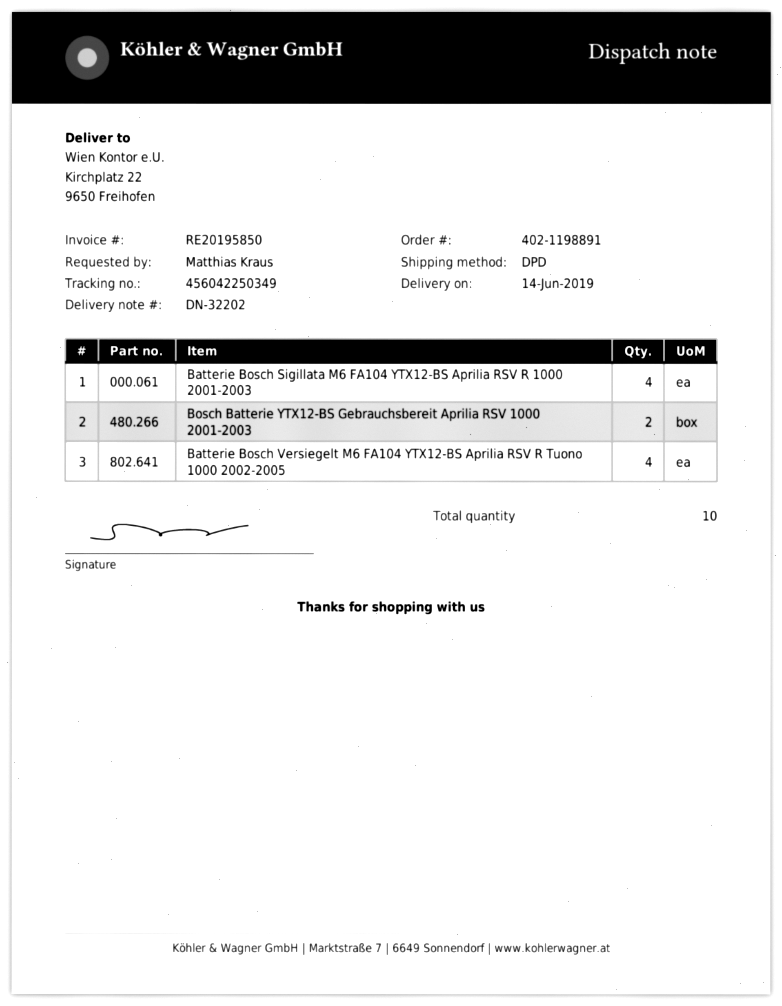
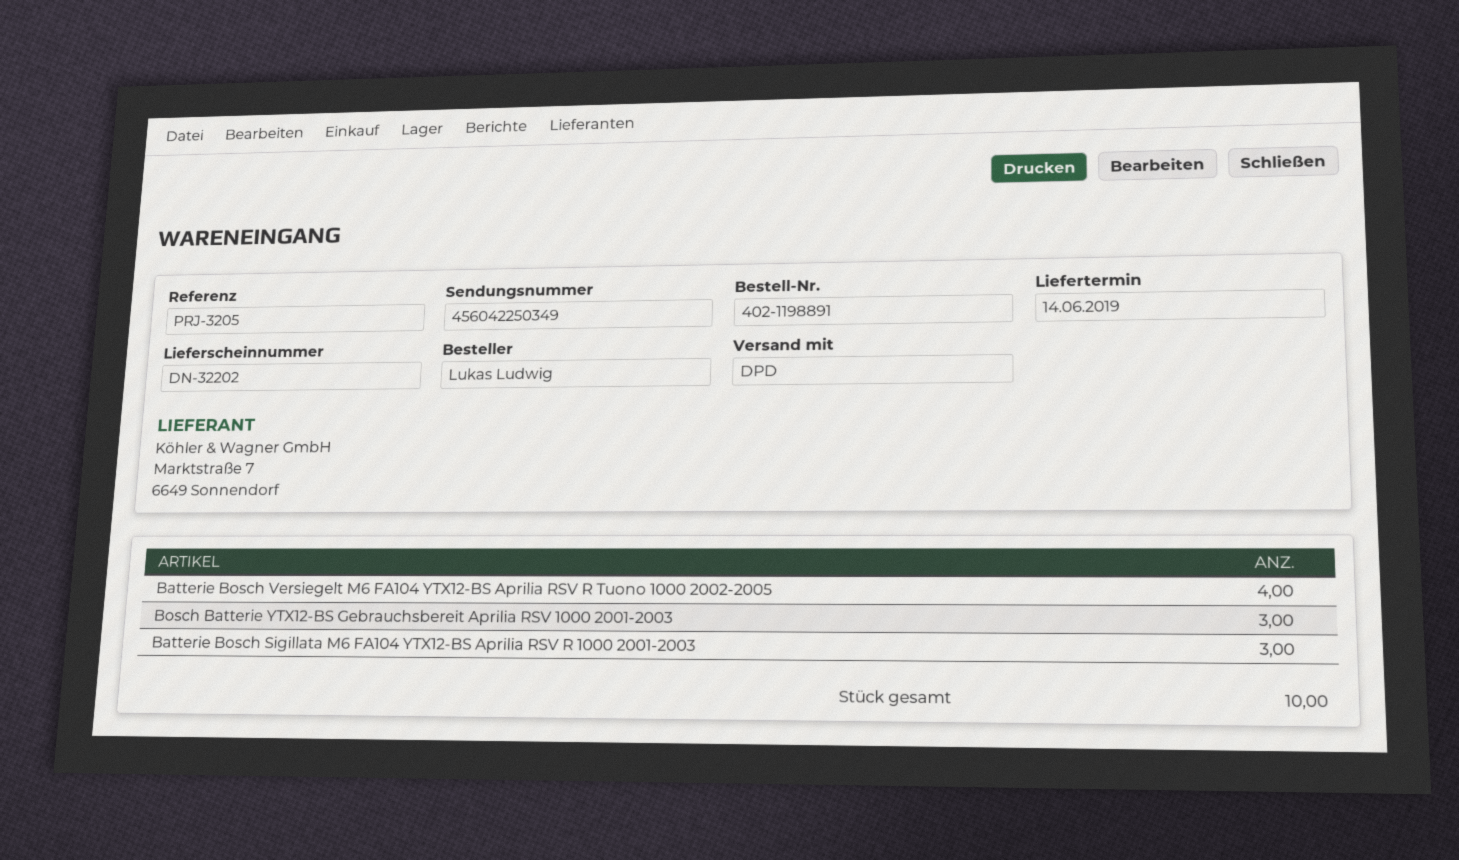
ordered by: Matthias Kraus -> Lukas Ludwig
Batterie Bosch Sigillata M6 FA104 YTX12-BS Aprilia RSV R 1000 2001-2003: 4 -> 3
Bosch Batterie YTX12-BS Gebrauchsbereit Aprilia RSV 1000 2001-2003: 2 -> 3

